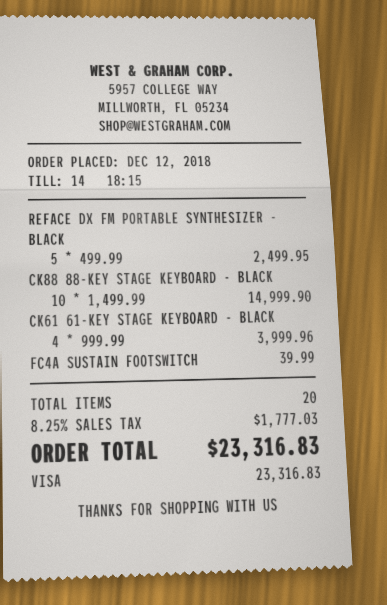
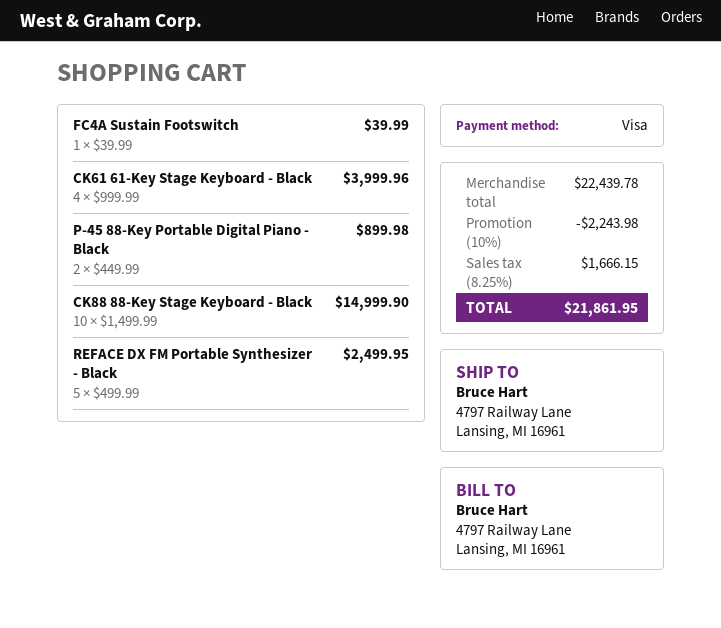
P-45 88-Key Portable Digital Piano - Black: none -> 2 x 449.99 = 899.98
discount: none -> 10% = 2243.98
tax: 8.25% = 1777.03 -> 8.25% = 1666.15
total: 23316.83 -> 21861.95

